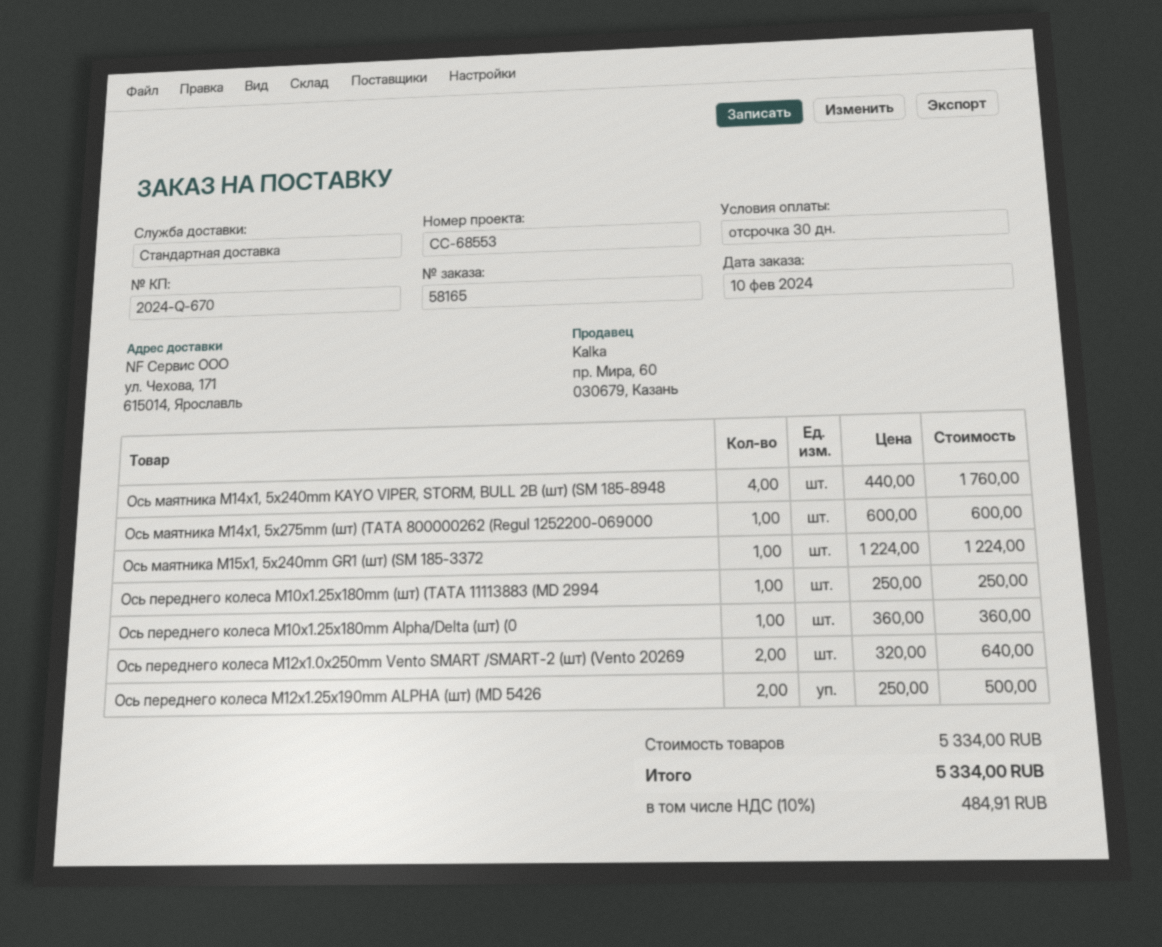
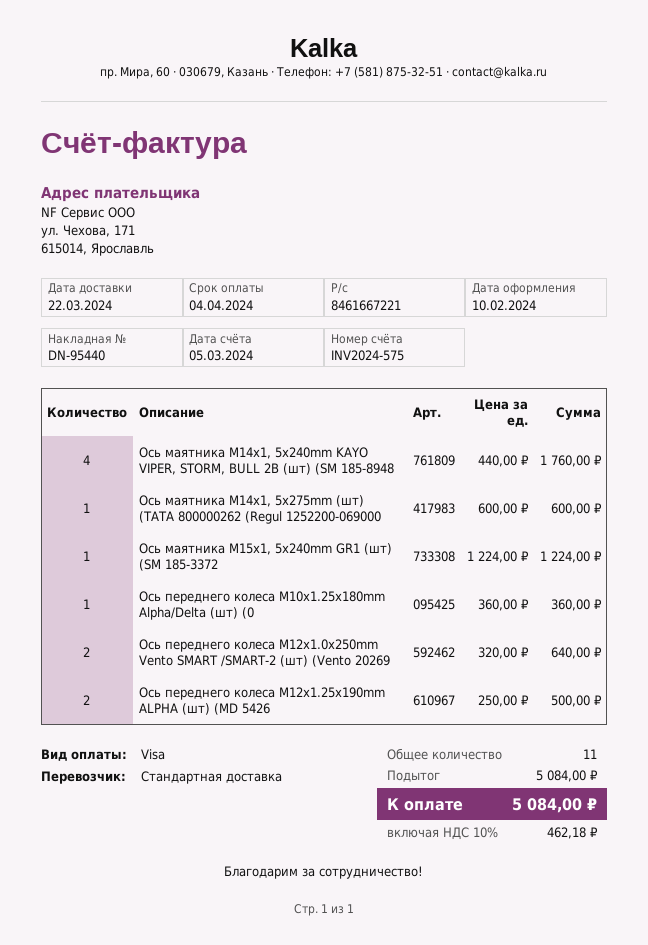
Ось переднего колеса M10x1.25x180mm (шт) (TATA 11113883 (MD 2994: 1 x 250.00 = 250.00 -> none
subtotal: 5334.00 -> 5084.00
tax: 10% = 484.91 -> 10% = 462.18
total: 5334.00 -> 5084.00

